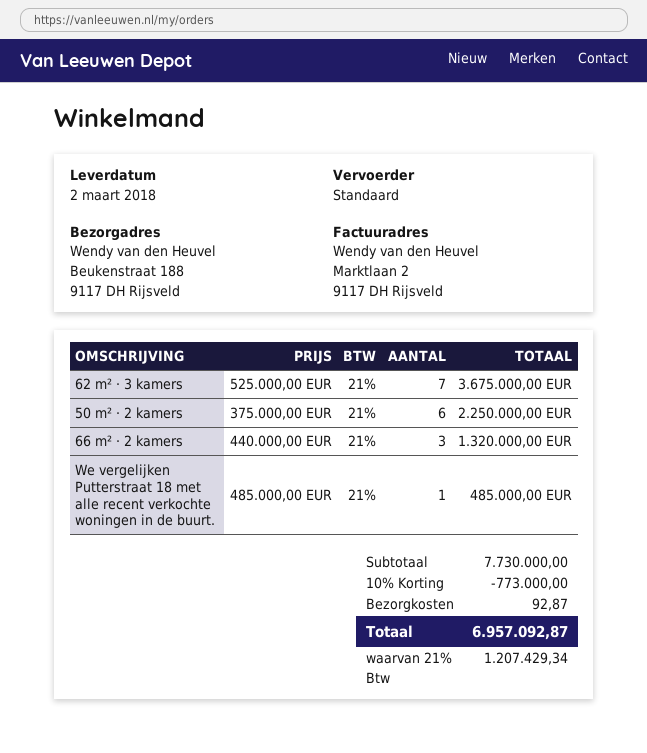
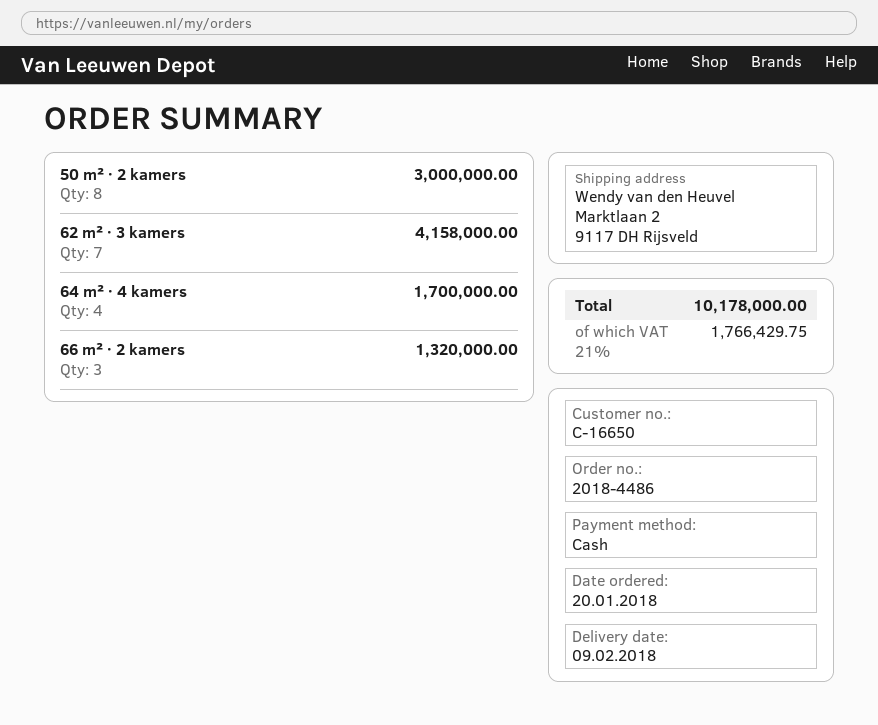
delivery date: 2018-03-02 -> 2018-02-09
ship to: Beukenstraat 188, 9117 DH Rijsveld -> Marktlaan 2, 9117 DH Rijsveld
62 m² · 3 kamers: 7 for 3675000.00 -> 7 for 4158000.00
50 m² · 2 kamers: 6 for 2250000.00 -> 8 for 3000000.00
We vergelijken Putterstraat 18 met alle recent verkochte woningen in de buurt.: 1 for 485000.00 -> none
64 m² · 4 kamers: none -> 4 for 1700000.00
discount: 10% = 773000.00 -> none
shipping: 92.87 -> none
tax: 21% = 1207429.34 -> 21% = 1766429.75
total: 6957092.87 -> 10178000.00

